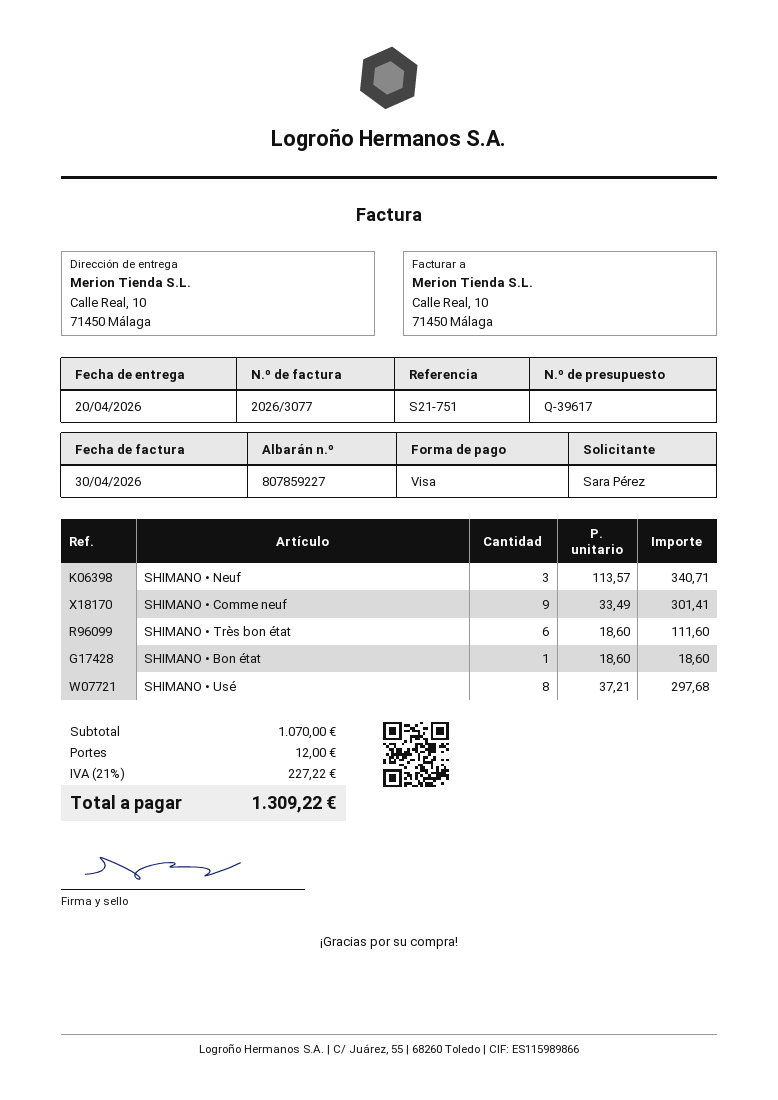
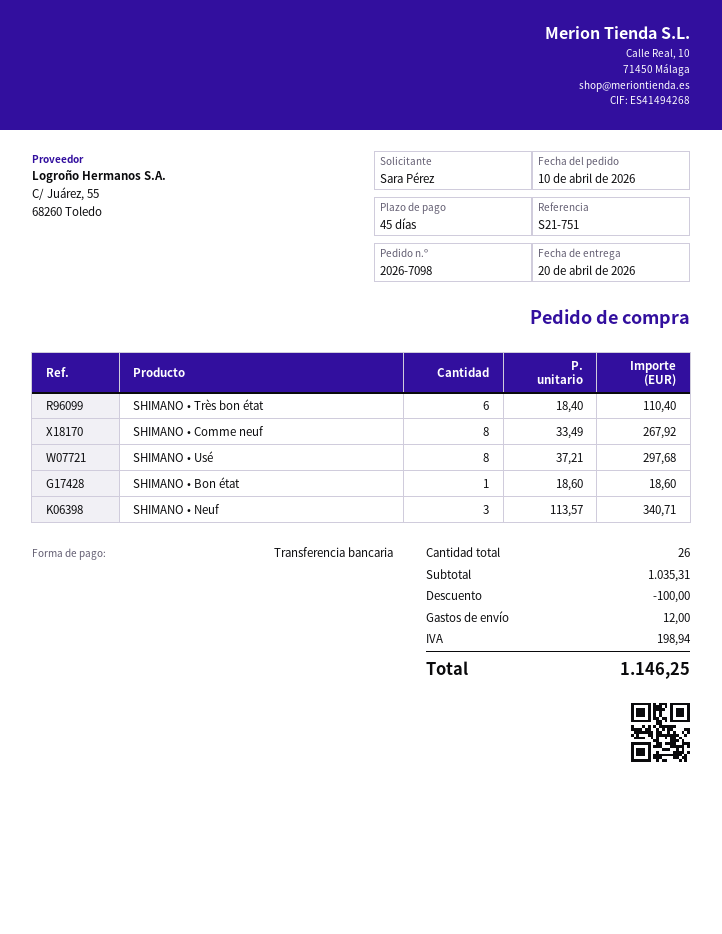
payment method: Visa -> bank transfer
SHIMANO • Comme neuf: 9 x 33.49 = 301.41 -> 8 x 33.49 = 267.92
SHIMANO • Très bon état: 6 x 18.60 = 111.60 -> 6 x 18.40 = 110.40
subtotal: 1070.00 -> 1035.31
discount: none -> 100.00
tax: 227.22 -> 198.94
total: 1309.22 -> 1146.25

